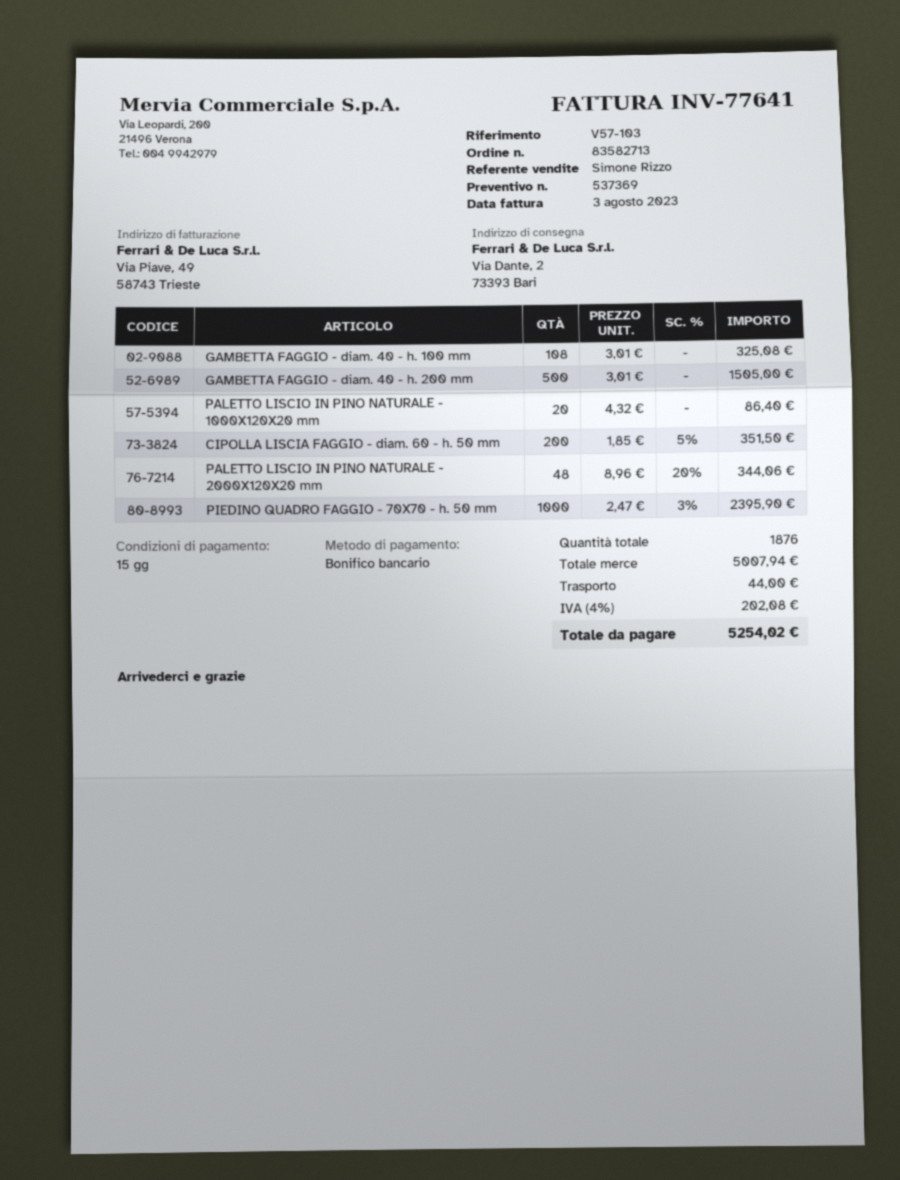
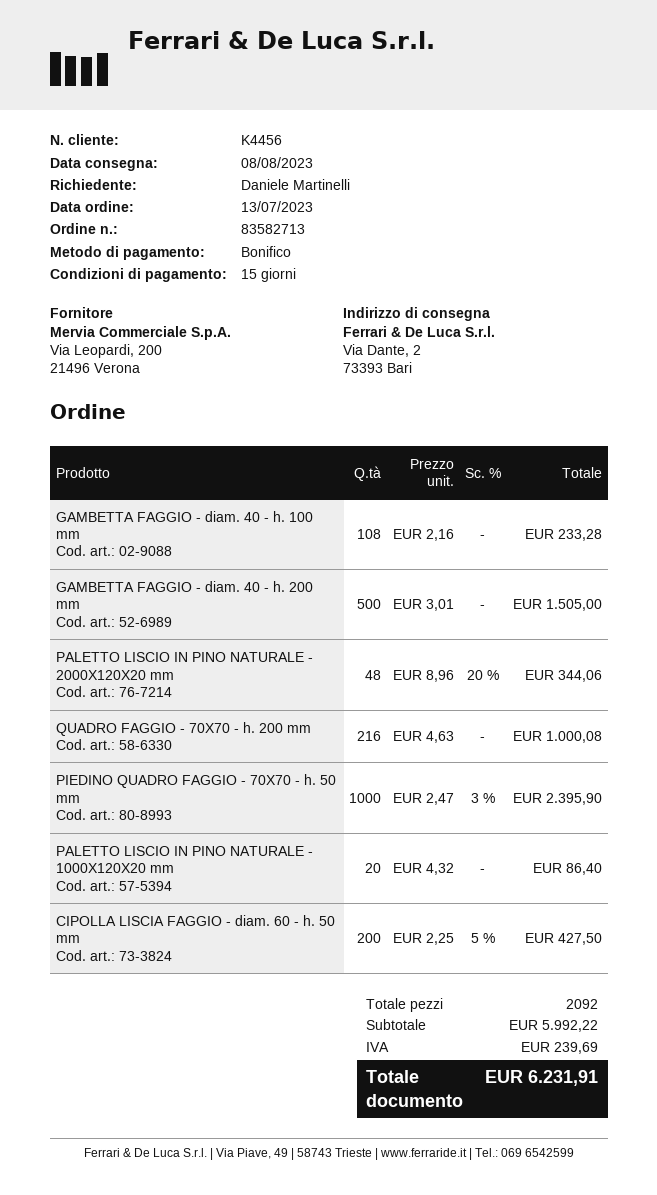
GAMBETTA FAGGIO - diam. 40 - h. 100 mm: 108 x 3.01 = 325.08 -> 108 x 2.16 = 233.28
CIPOLLA LISCIA FAGGIO - diam. 60 - h. 50 mm: 200 x 1.85 - 5% = 351.50 -> 200 x 2.25 - 5% = 427.50
QUADRO FAGGIO - 70X70 - h. 200 mm: none -> 216 x 4.63 = 1000.08
total quantity: 1876 -> 2092
subtotal: 5007.94 -> 5992.22
shipping: 44.00 -> none
tax: 202.08 -> 239.69
total: 5254.02 -> 6231.91

